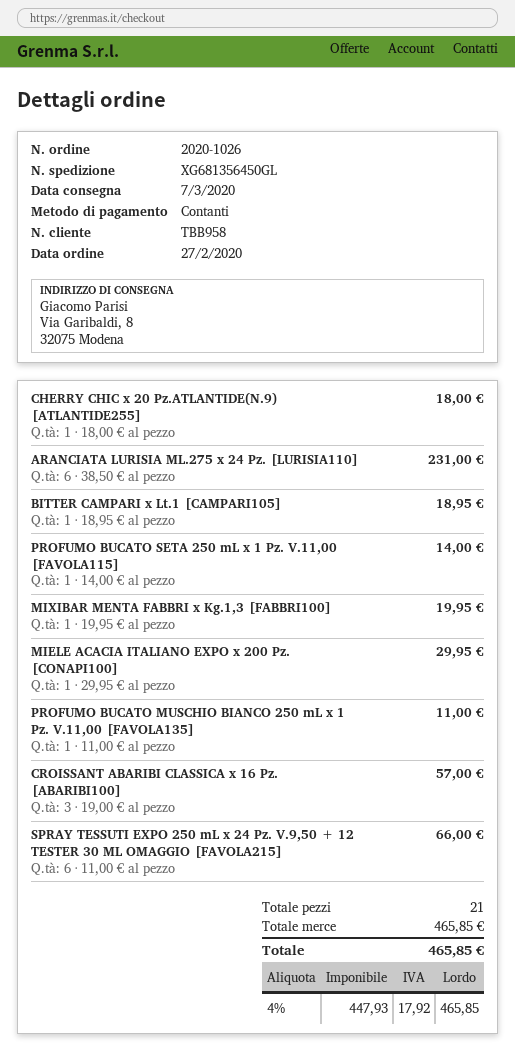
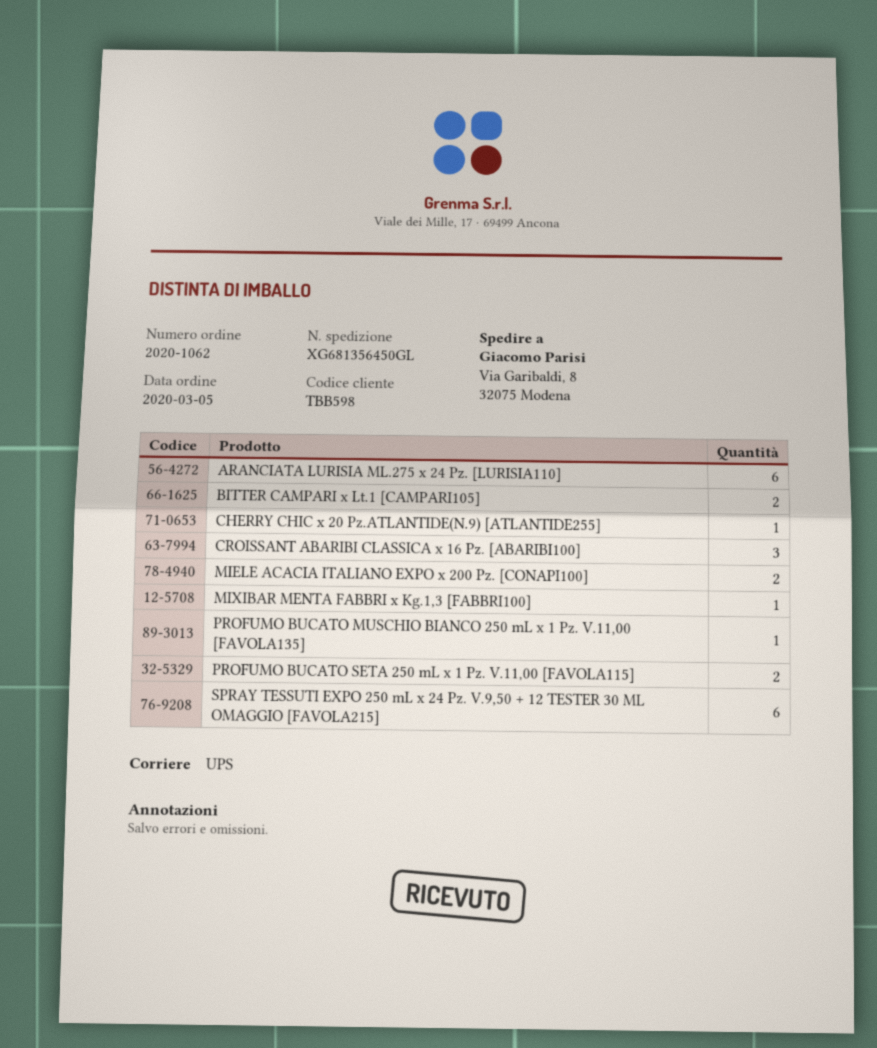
order number: 2020-1026 -> 2020-1062
order date: 2020-02-27 -> 2020-03-05
customer number: TBB958 -> TBB598
BITTER CAMPARI x Lt.1 [CAMPARI105]: 1 -> 2
PROFUMO BUCATO SETA 250 mL x 1 Pz. V.11,00 [FAVOLA115]: 1 -> 2
MIELE ACACIA ITALIANO EXPO x 200 Pz. [CONAPI100]: 1 -> 2

